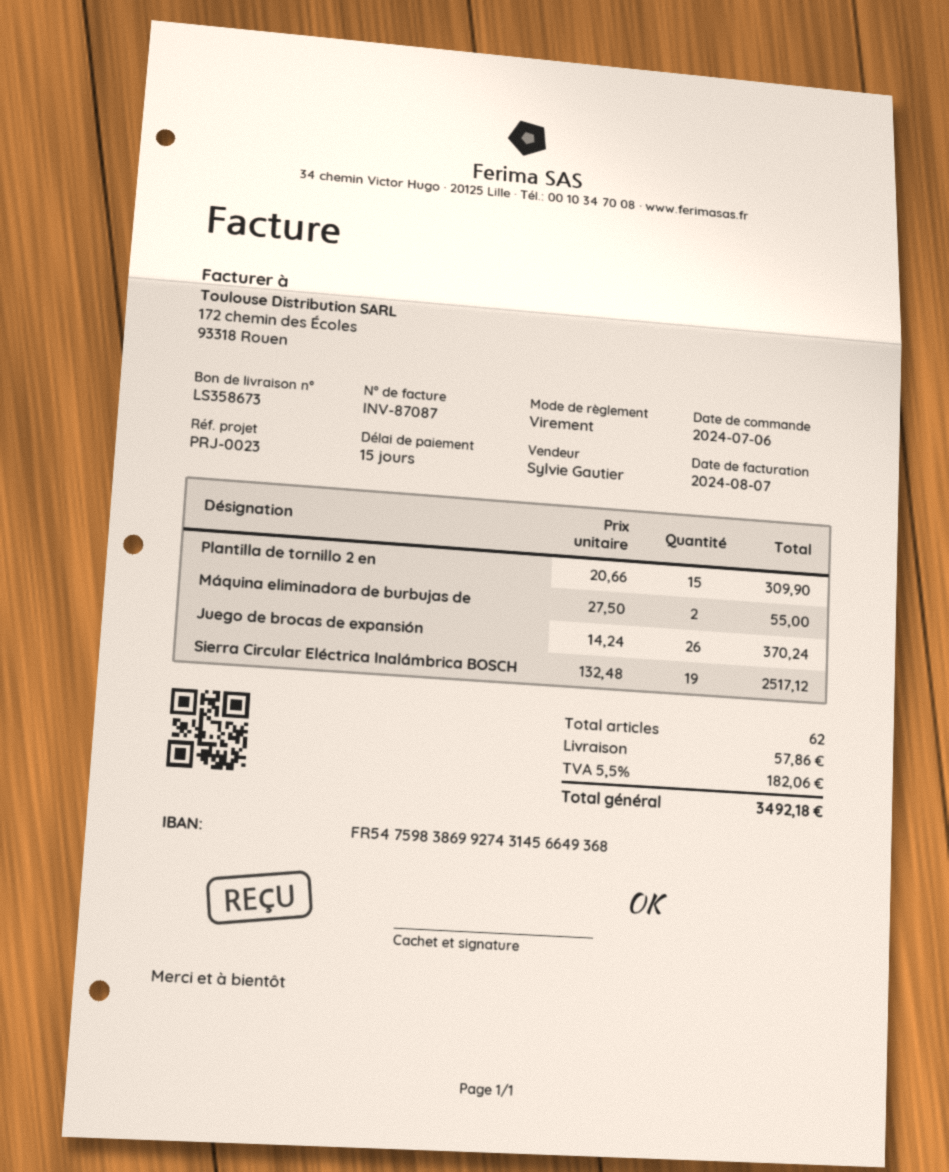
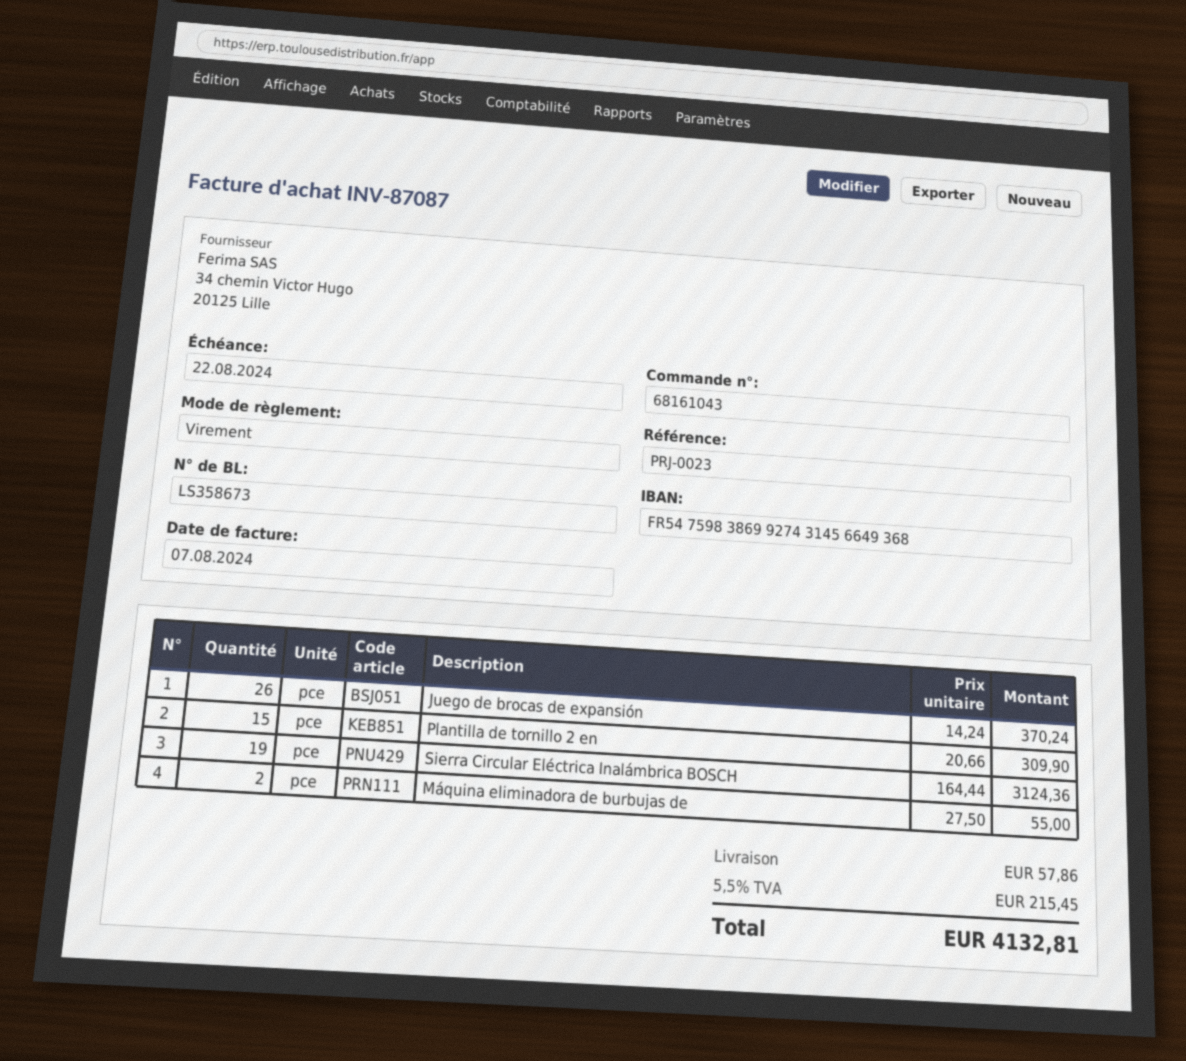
Sierra Circular Eléctrica Inalámbrica BOSCH: 19 x 132.48 = 2517.12 -> 19 x 164.44 = 3124.36
tax: 5.5% = 182.06 -> 5.5% = 215.45
total: 3492.18 -> 4132.81

